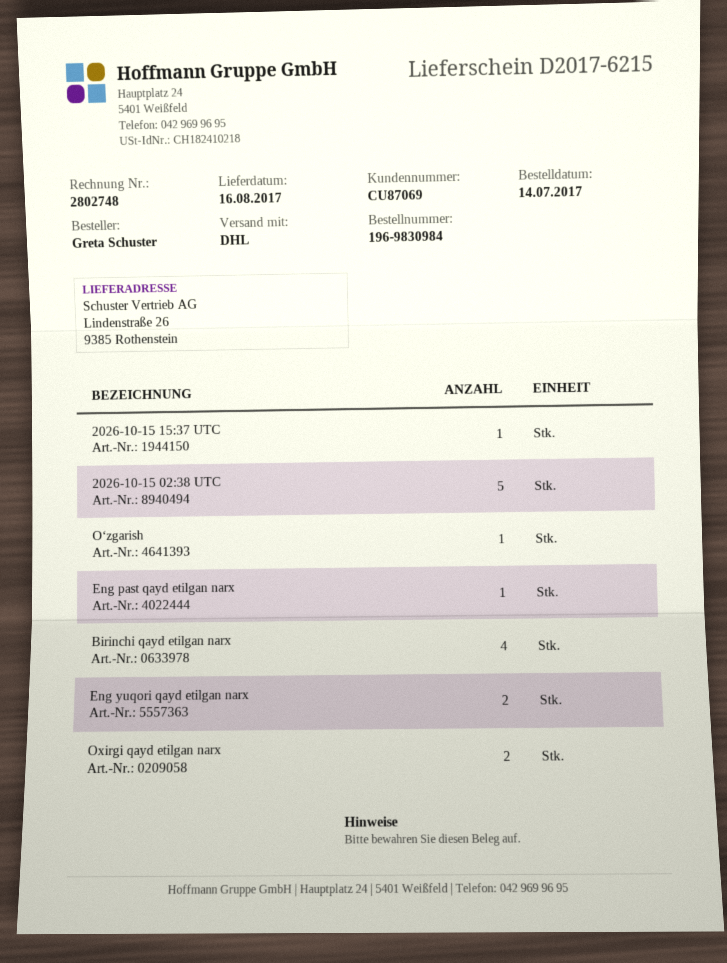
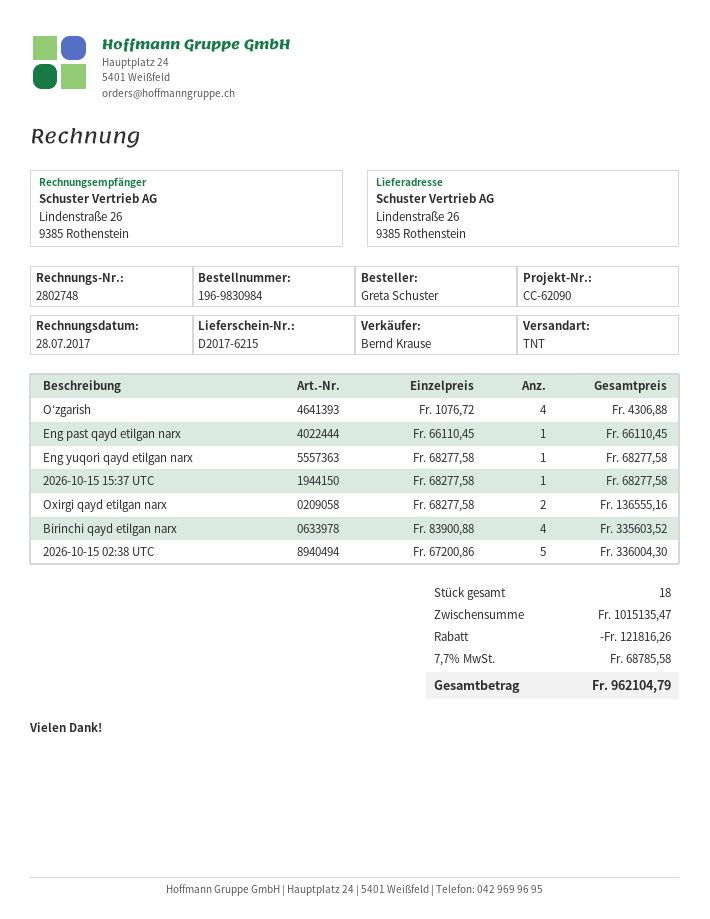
shipping method: DHL -> TNT
O‘zgarish: 1 -> 4
Eng yuqori qayd etilgan narx: 2 -> 1

